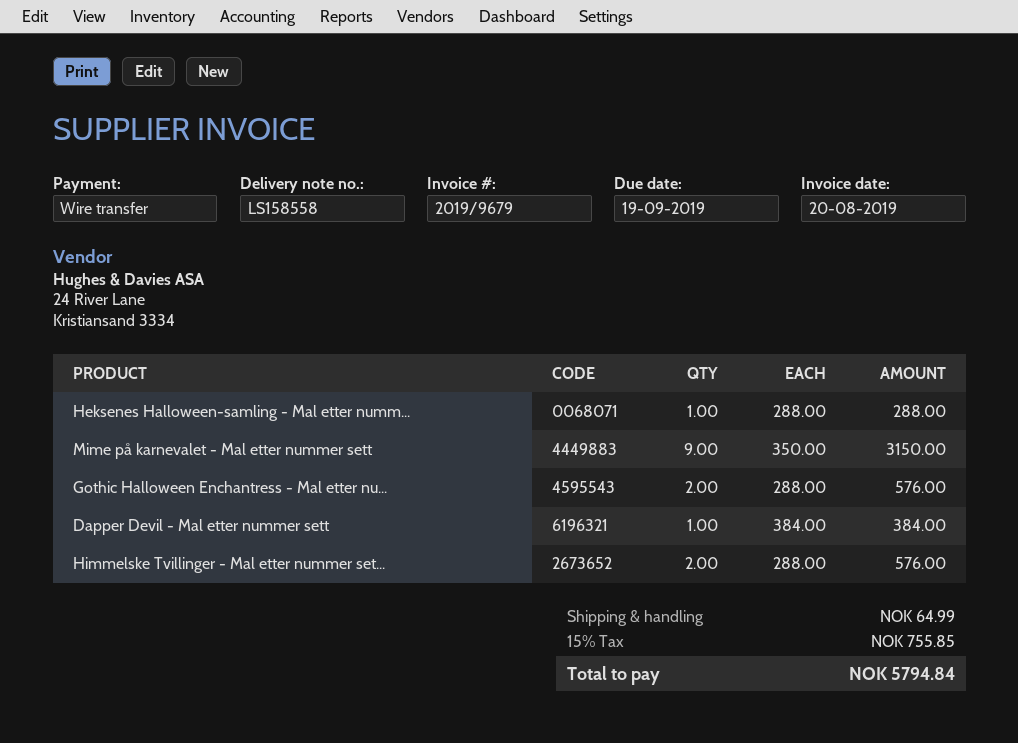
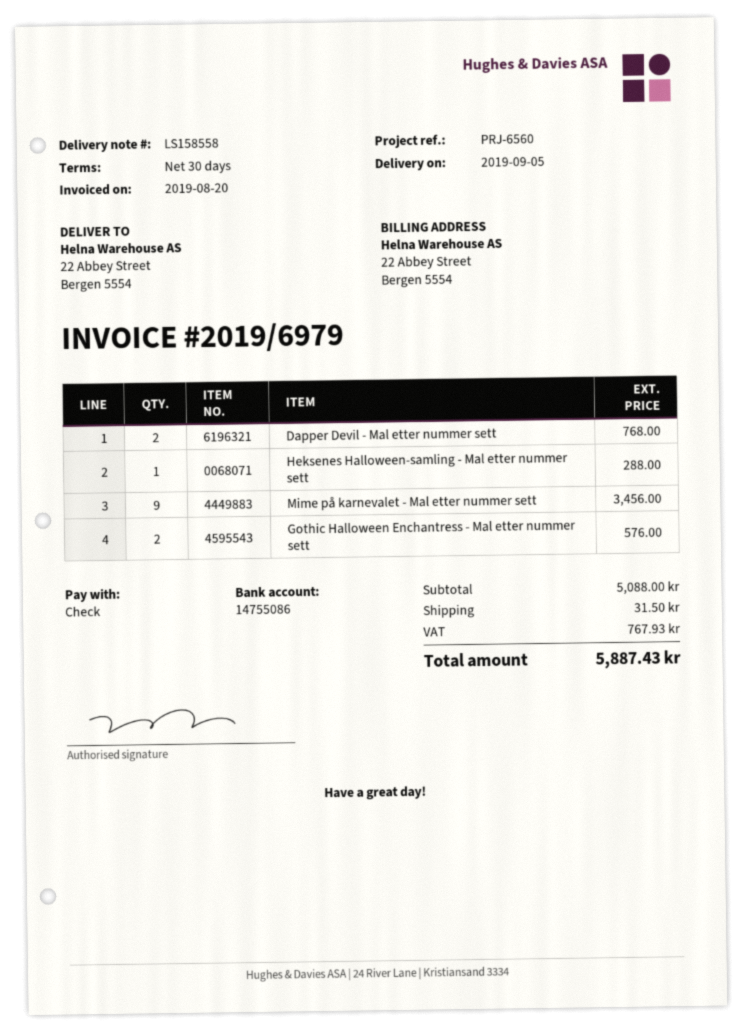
invoice number: 2019/9679 -> 2019/6979
payment method: bank transfer -> cheque
Mime på karnevalet - Mal etter nummer sett: 9 for 3150.00 -> 9 for 3456.00
Dapper Devil - Mal etter nummer sett: 1 for 384.00 -> 2 for 768.00
Himmelske Tvillinger - Mal etter nummer set...: 2 for 576.00 -> none
shipping: 64.99 -> 31.50
tax: 755.85 -> 767.93
total: 5794.84 -> 5887.43

